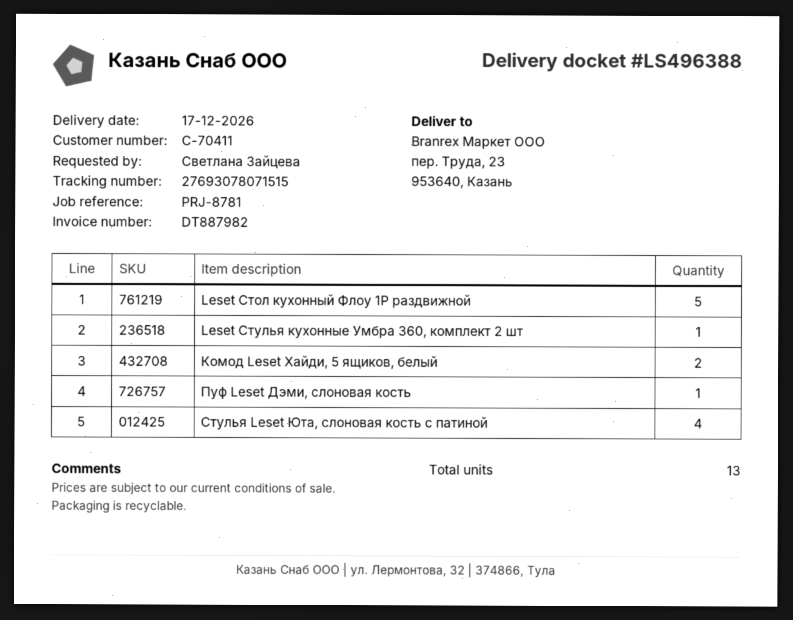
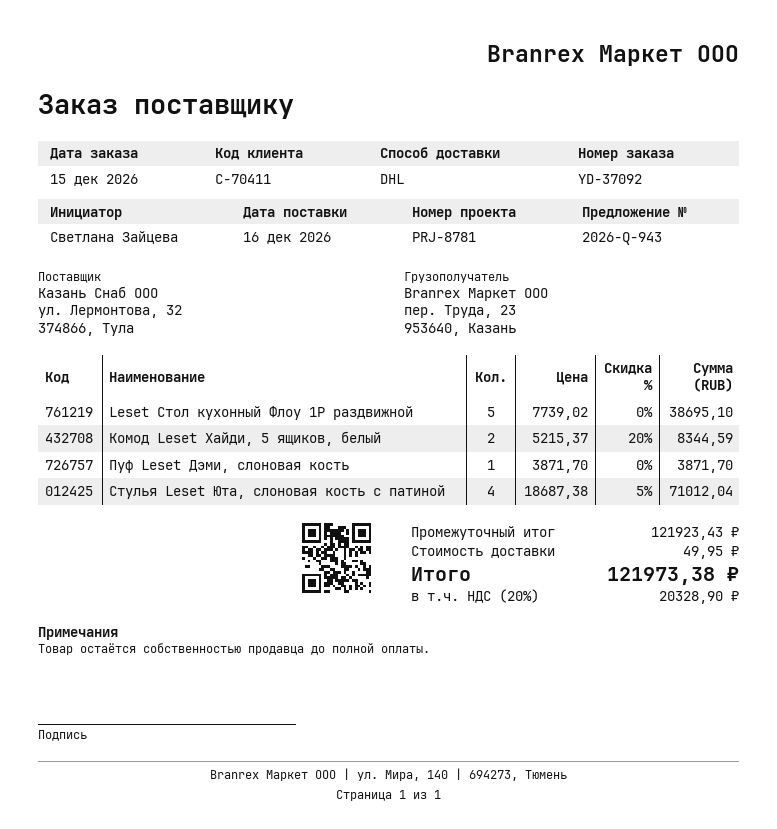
delivery date: 2026-12-17 -> 2026-12-16
Leset Стулья кухонные Умбра 360, комплект 2 шт: 1 -> none

